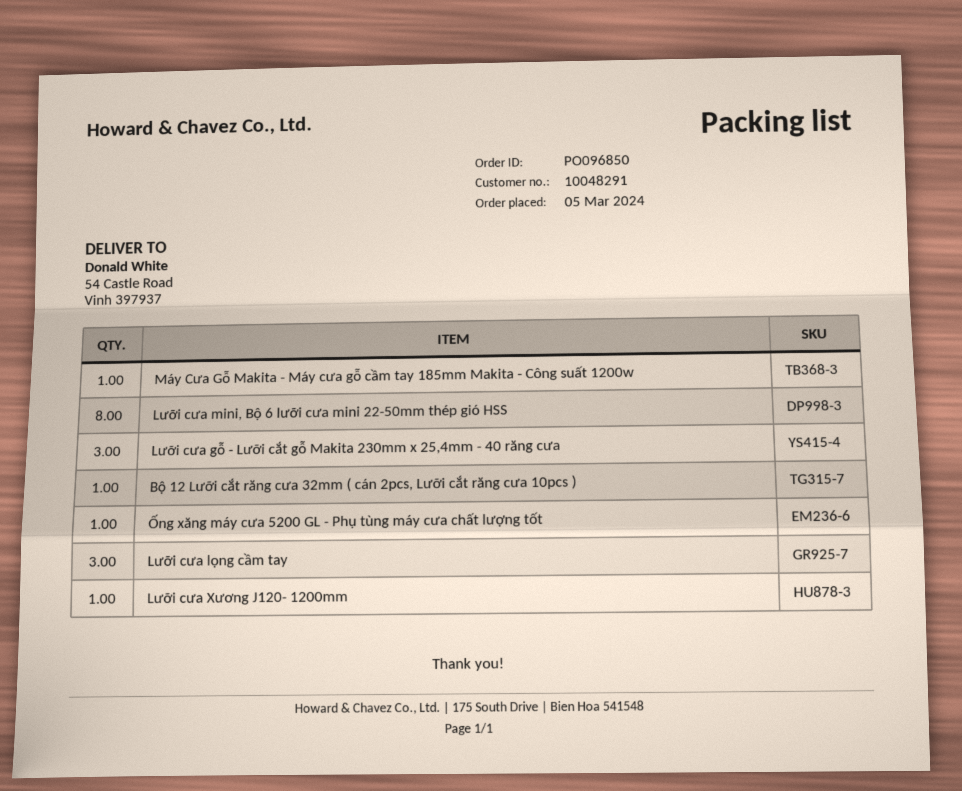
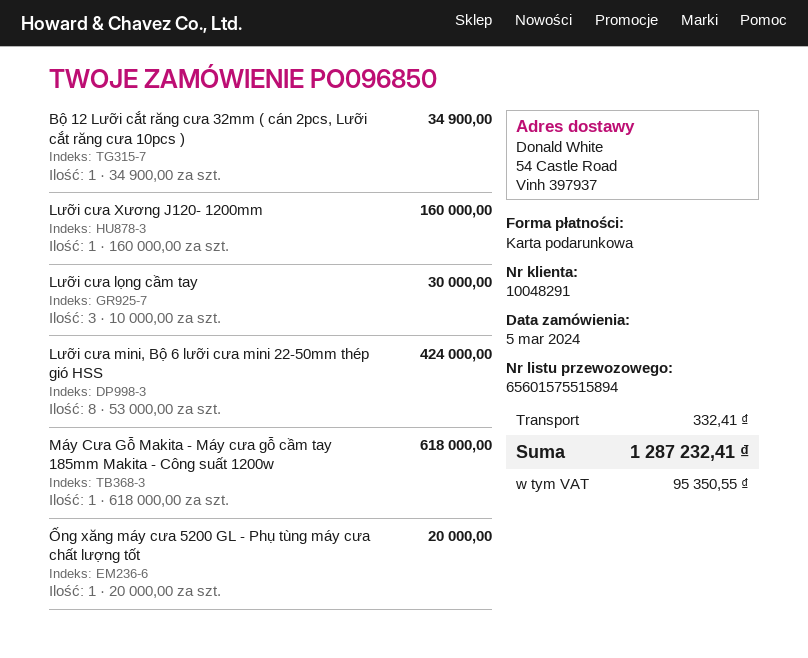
Lưỡi cưa gỗ - Lưỡi cắt gỗ Makita 230mm x 25,4mm - 40 răng cưa: 3 -> none

